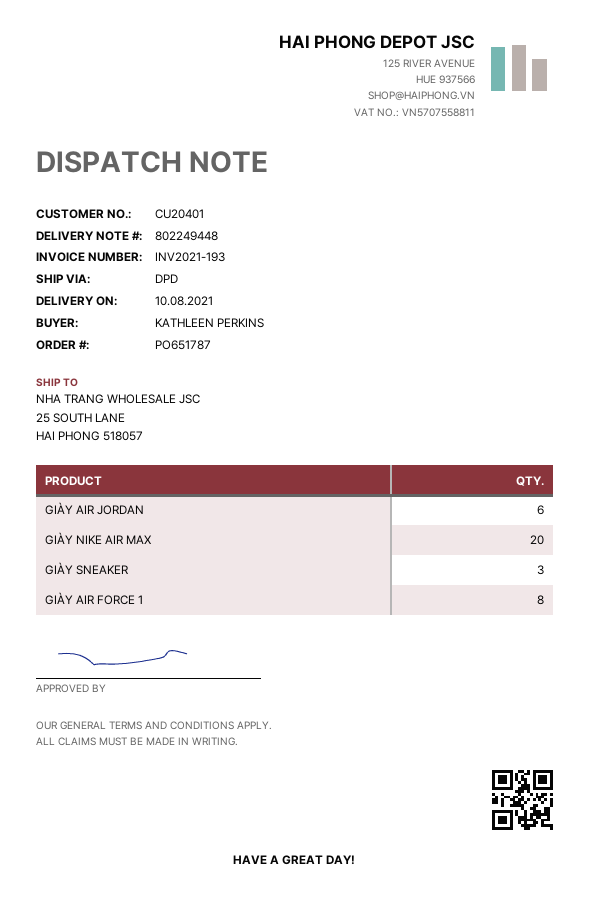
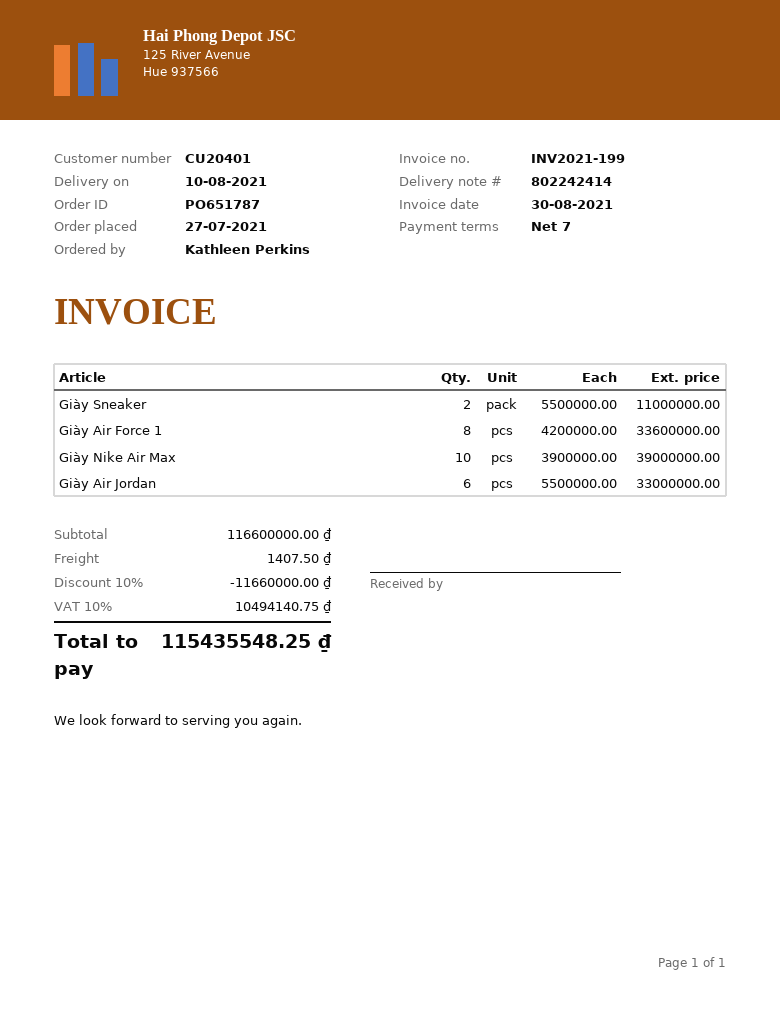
delivery note number: 802249448 -> 802242414
invoice number: INV2021-193 -> INV2021-199
GIÀY NIKE AIR MAX: 20 -> 10
GIÀY SNEAKER: 3 -> 2

